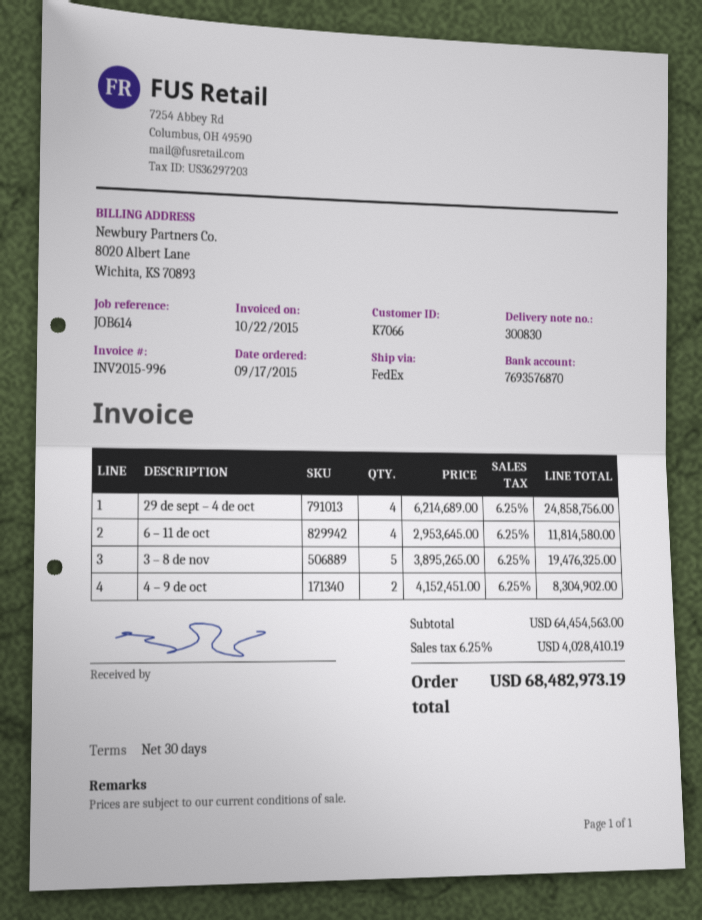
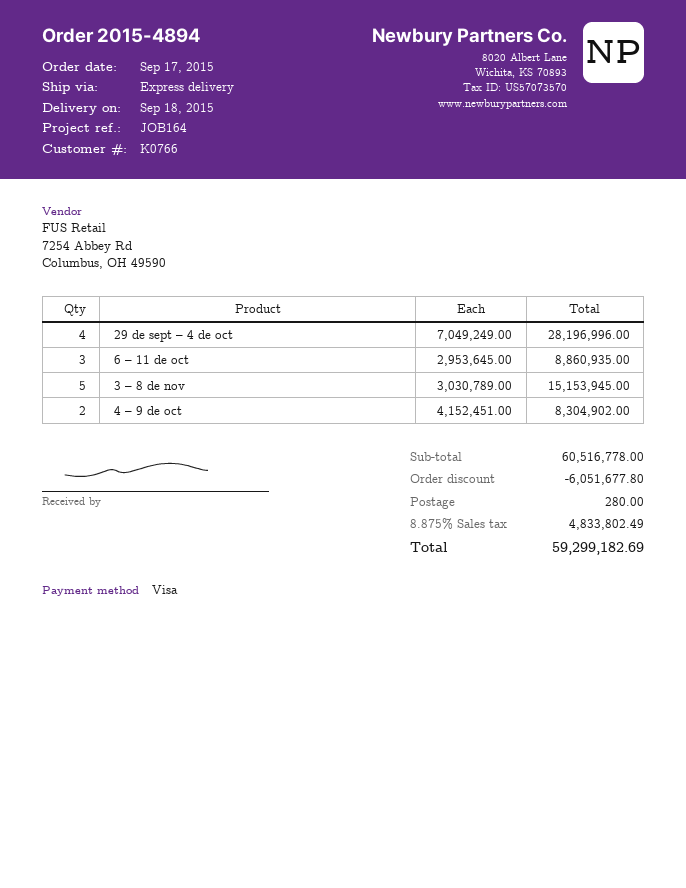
customer number: K7066 -> K0766
reference: JOB614 -> JOB164
shipping method: FedEx -> express
29 de sept – 4 de oct: 4 x 6214689.00 = 24858756.00 -> 4 x 7049249.00 = 28196996.00
6 – 11 de oct: 4 x 2953645.00 = 11814580.00 -> 3 x 2953645.00 = 8860935.00
3 – 8 de nov: 5 x 3895265.00 = 19476325.00 -> 5 x 3030789.00 = 15153945.00
subtotal: 64454563.00 -> 60516778.00
discount: none -> 6051677.80
shipping: none -> 280.00
tax: 6.25% = 4028410.19 -> 8.875% = 4833802.49
total: 68482973.19 -> 59299182.69

